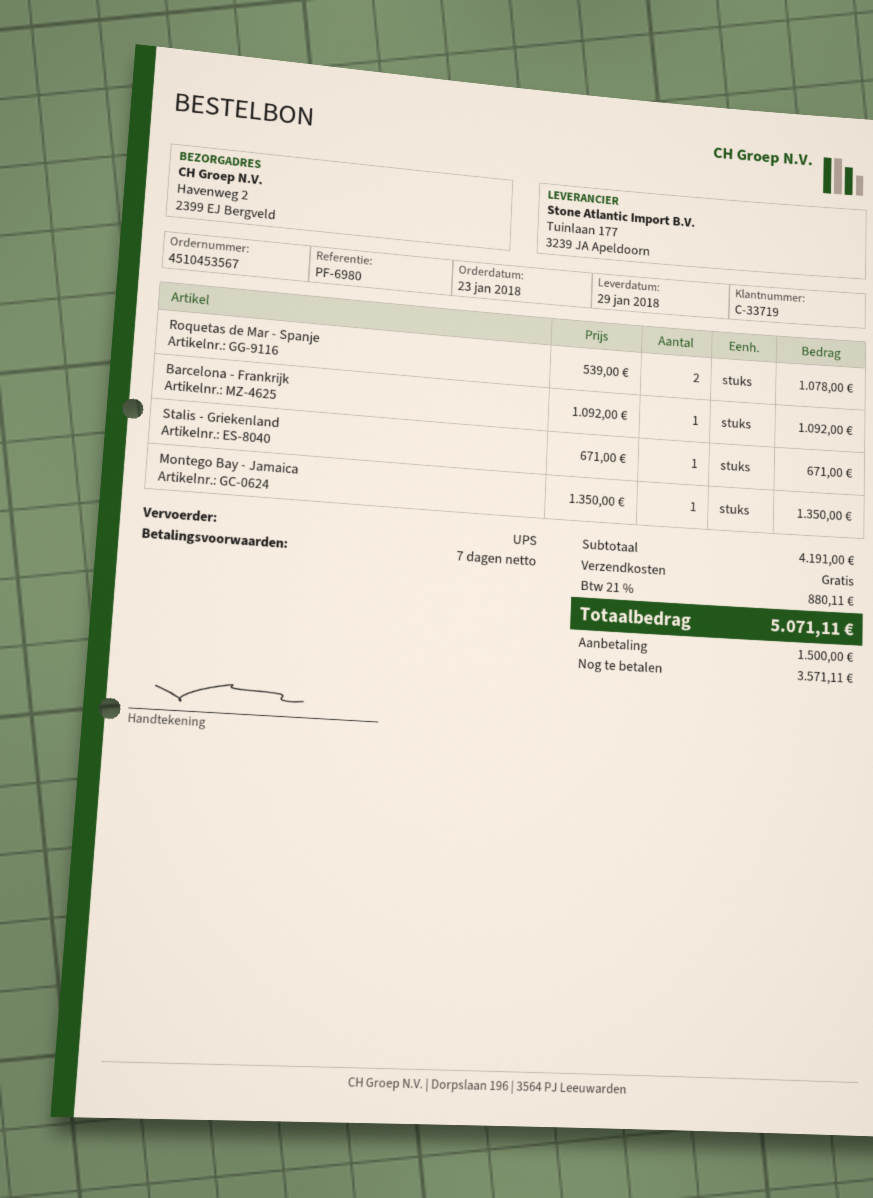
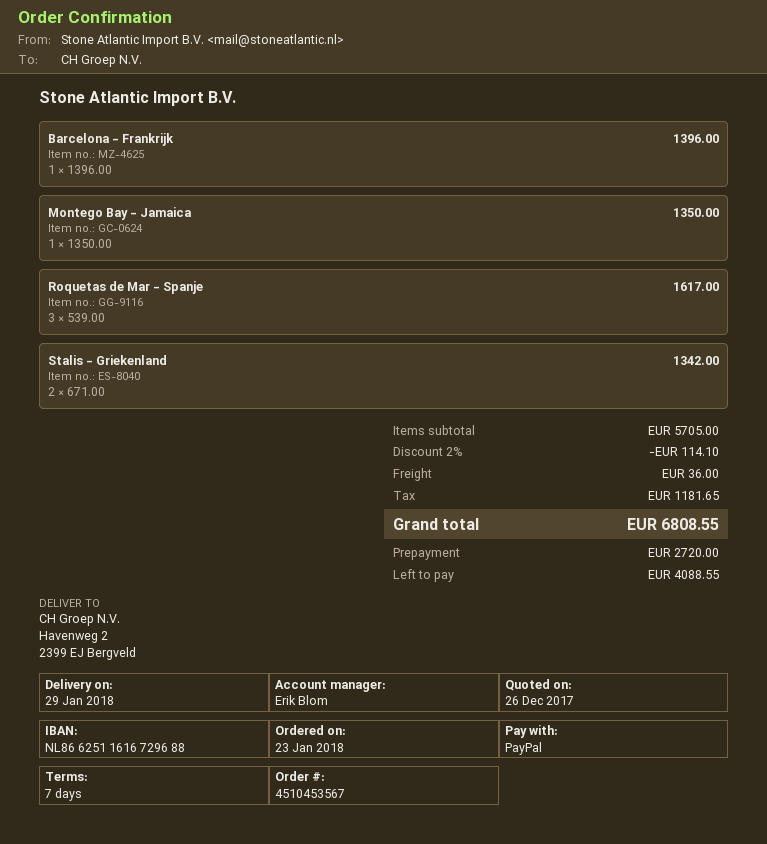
Roquetas de Mar - Spanje: 2 x 539.00 = 1078.00 -> 3 x 539.00 = 1617.00
Barcelona - Frankrijk: 1 x 1092.00 = 1092.00 -> 1 x 1396.00 = 1396.00
Stalis - Griekenland: 1 x 671.00 = 671.00 -> 2 x 671.00 = 1342.00
subtotal: 4191.00 -> 5705.00
discount: none -> 2% = 114.10
shipping: 0.00 -> 36.00
tax: 880.11 -> 1181.65
total: 5071.11 -> 6808.55
deposit: 1500.00 -> 2720.00
balance: 3571.11 -> 4088.55

